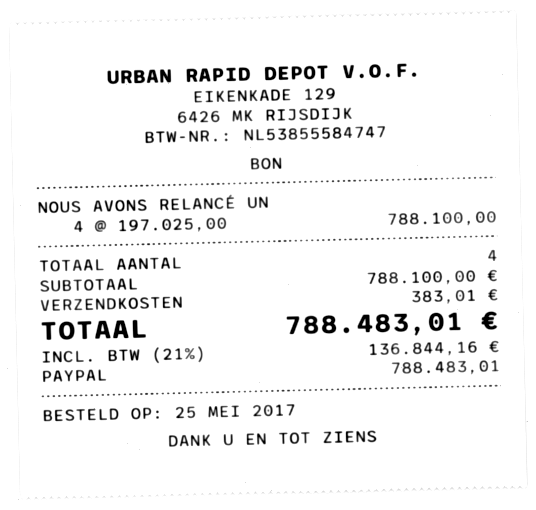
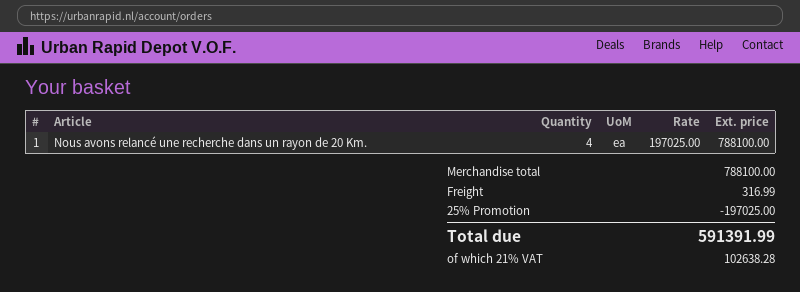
discount: none -> 25% = 197025.00
shipping: 383.01 -> 316.99
tax: 21% = 136844.16 -> 21% = 102638.28
total: 788483.01 -> 591391.99

